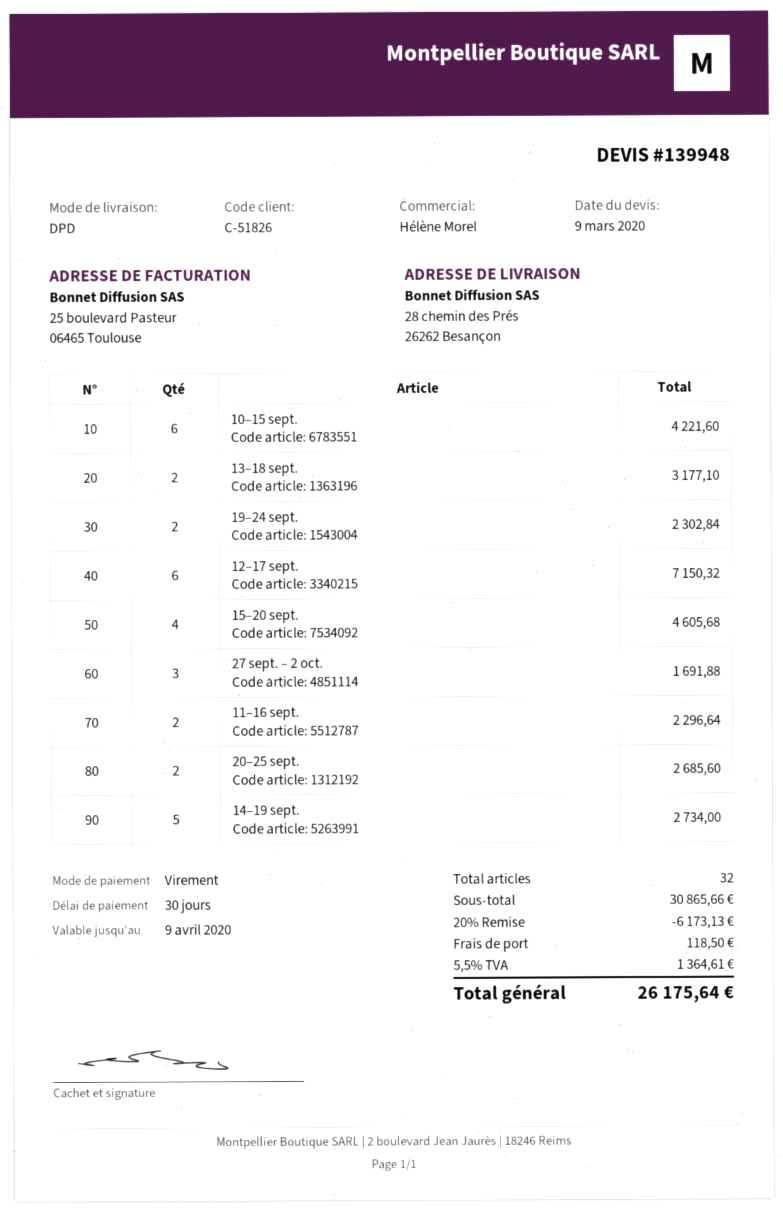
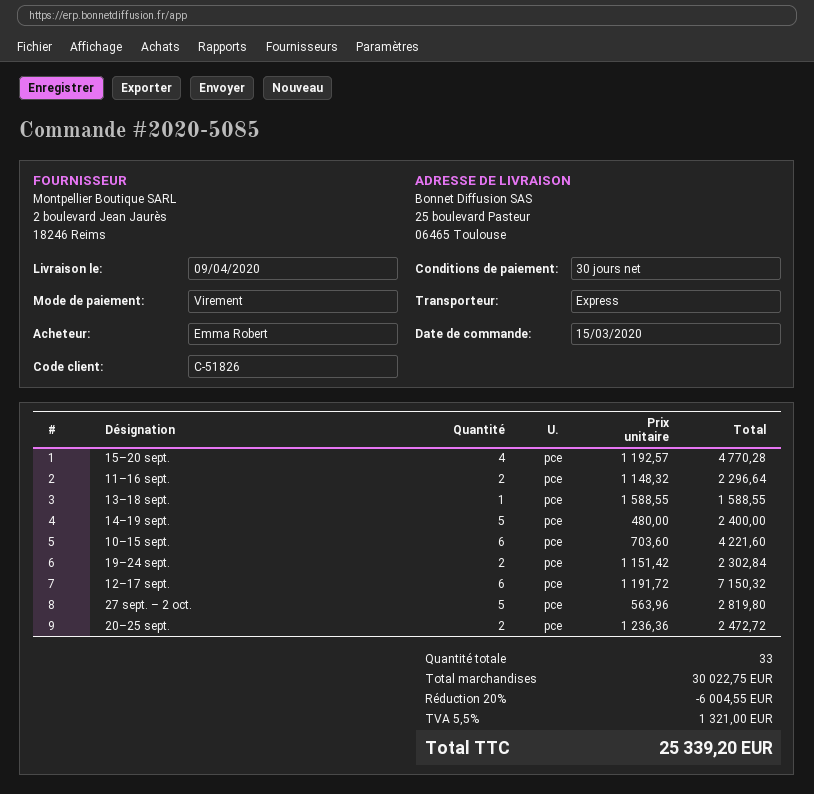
shipping method: DPD -> express
ship to: 28 chemin des Prés, 26262 Besançon -> 25 boulevard Pasteur, 06465 Toulouse
13–18 sept.: 2 for 3177.10 -> 1 for 1588.55
15–20 sept.: 4 for 4605.68 -> 4 for 4770.28
27 sept. – 2 oct.: 3 for 1691.88 -> 5 for 2819.80
20–25 sept.: 2 for 2685.60 -> 2 for 2472.72
14–19 sept.: 5 for 2734.00 -> 5 for 2400.00
total quantity: 32 -> 33
subtotal: 30865.66 -> 30022.75
discount: 20% = 6173.13 -> 20% = 6004.55
shipping: 118.50 -> none
tax: 5.5% = 1364.61 -> 5.5% = 1321.00
total: 26175.64 -> 25339.20

